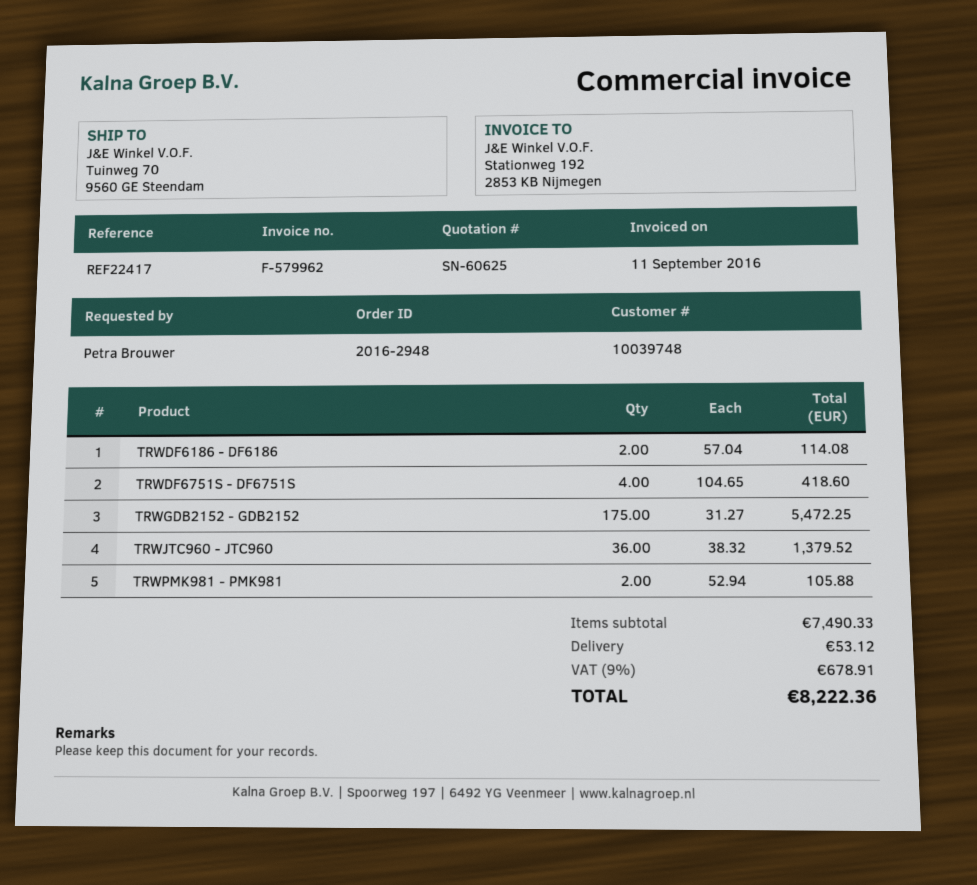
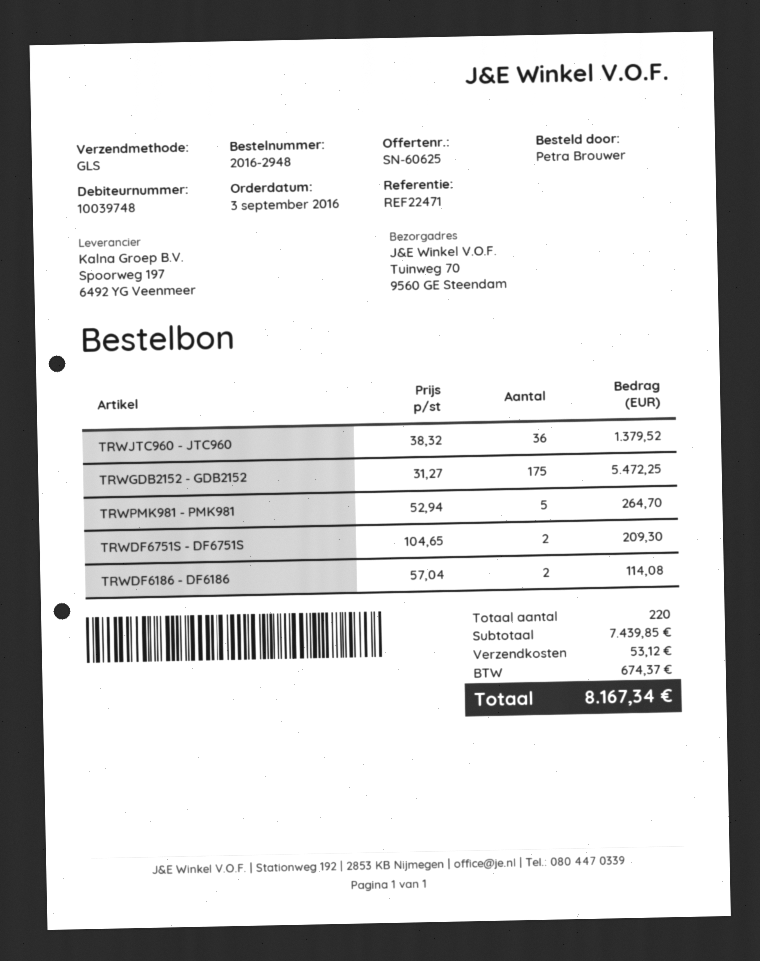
reference: REF22417 -> REF22471
TRWDF6751S - DF6751S: 4 x 104.65 = 418.60 -> 2 x 104.65 = 209.30
TRWPMK981 - PMK981: 2 x 52.94 = 105.88 -> 5 x 52.94 = 264.70
subtotal: 7490.33 -> 7439.85
tax: 678.91 -> 674.37
total: 8222.36 -> 8167.34

